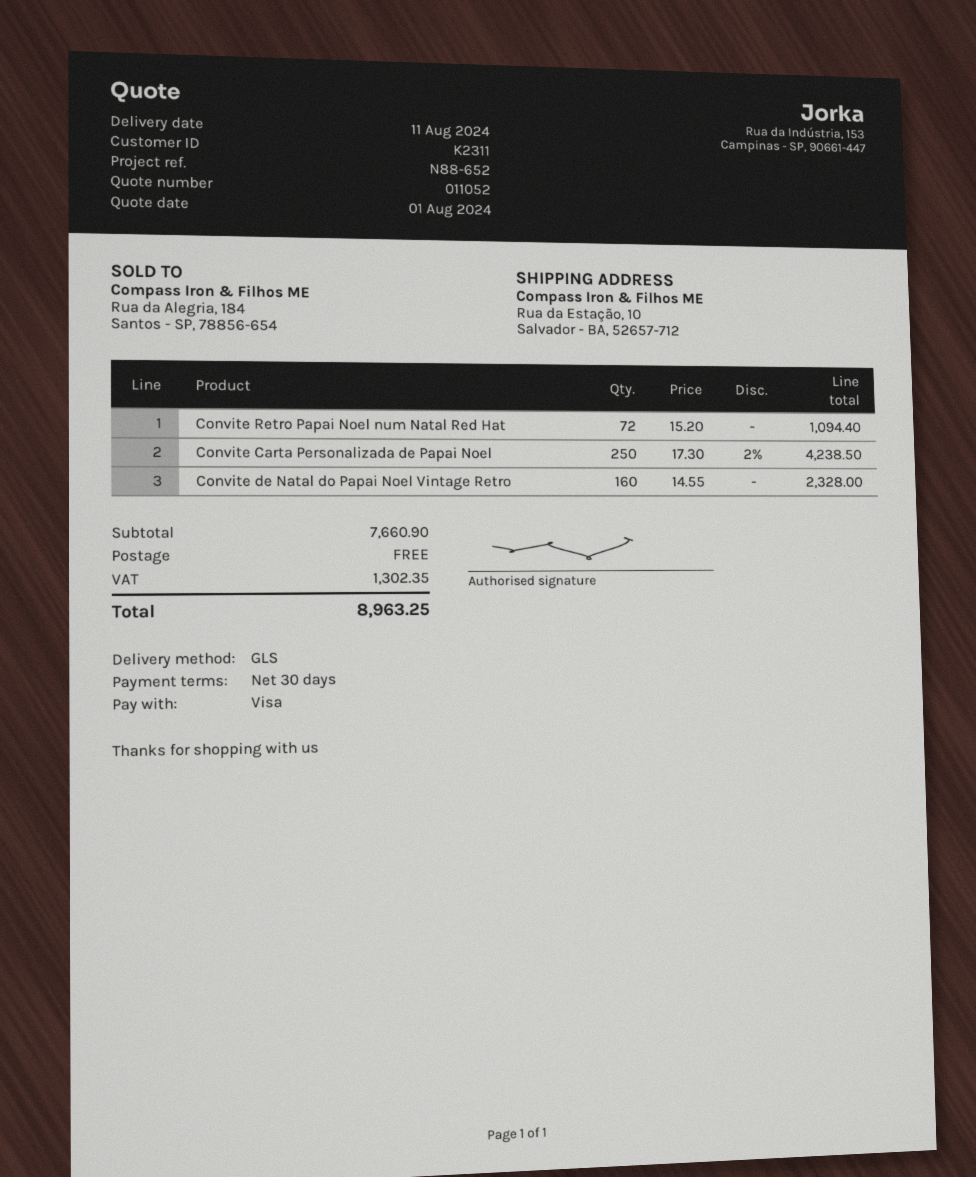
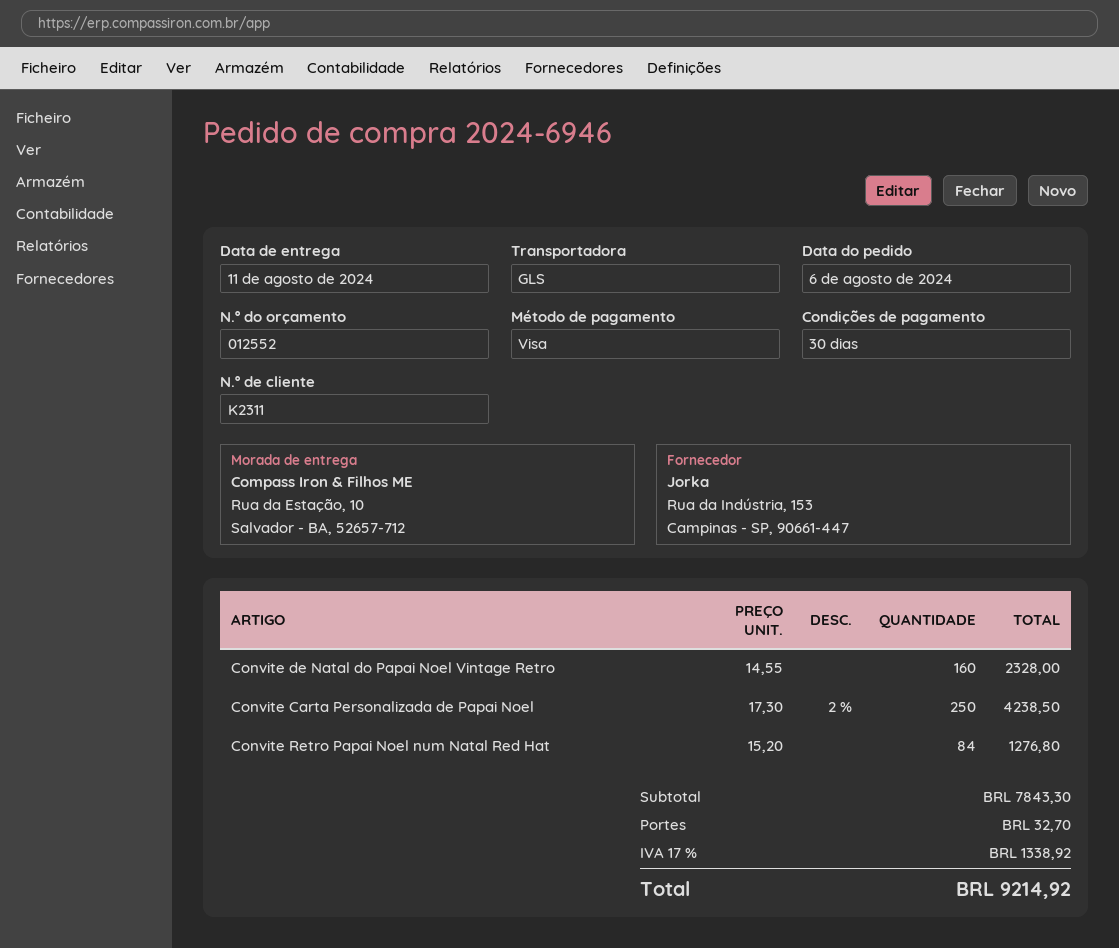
quote number: 011052 -> 012552
Convite Retro Papai Noel num Natal Red Hat: 72 x 15.20 = 1094.40 -> 84 x 15.20 = 1276.80
subtotal: 7660.90 -> 7843.30
shipping: 0.00 -> 32.70
tax: 1302.35 -> 1338.92
total: 8963.25 -> 9214.92

